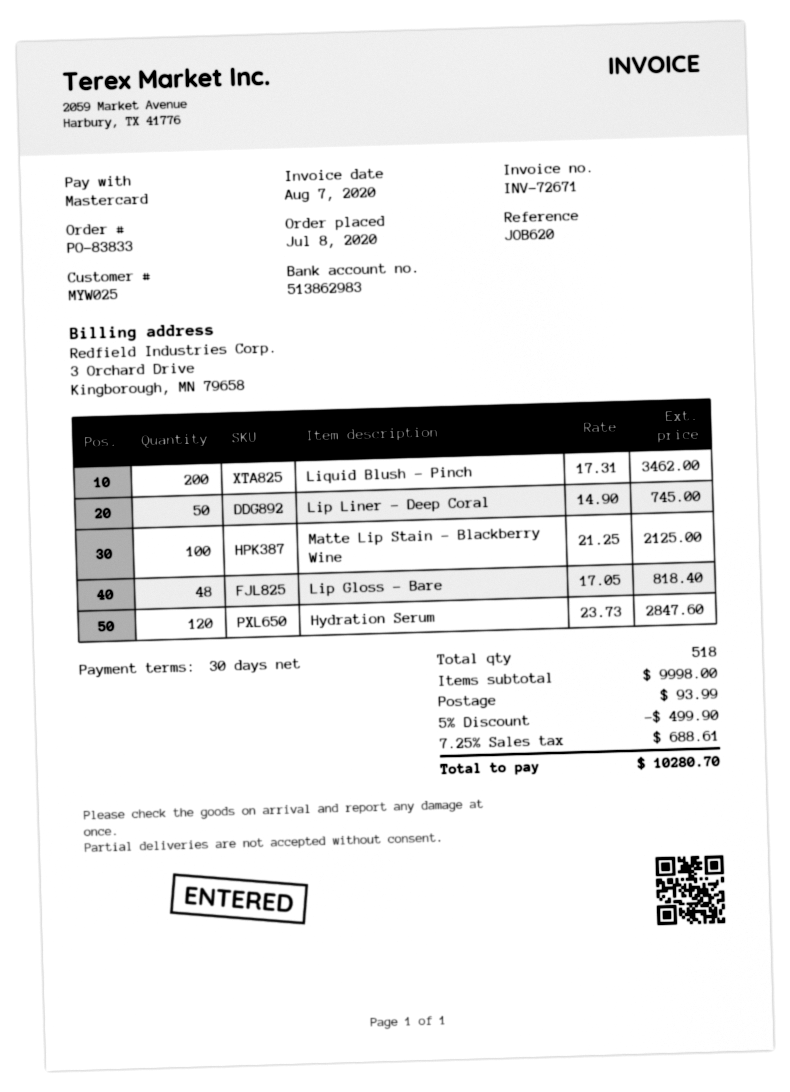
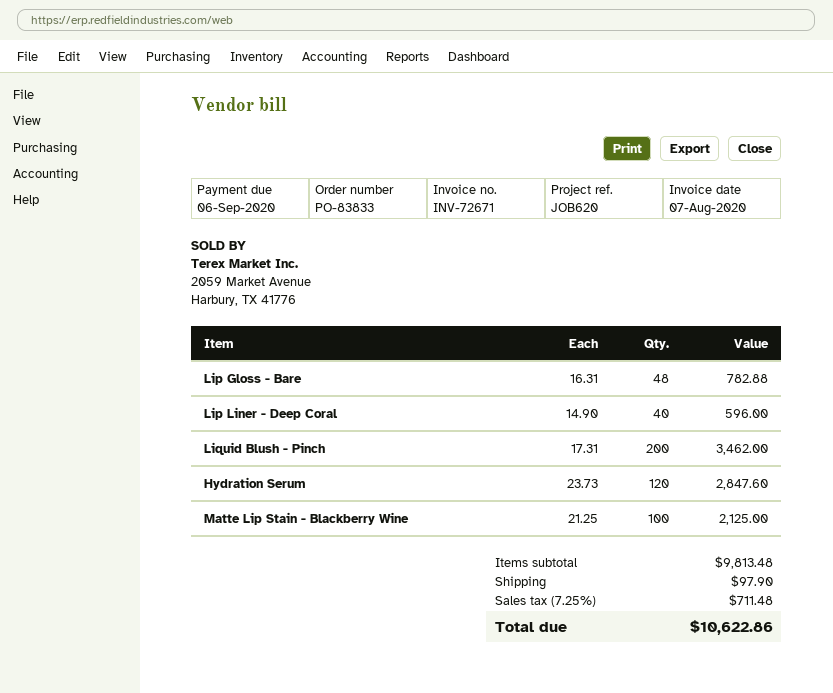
Lip Liner - Deep Coral: 50 x 14.90 = 745.00 -> 40 x 14.90 = 596.00
Lip Gloss - Bare: 48 x 17.05 = 818.40 -> 48 x 16.31 = 782.88
subtotal: 9998.00 -> 9813.48
discount: 5% = 499.90 -> none
shipping: 93.99 -> 97.90
tax: 7.25% = 688.61 -> 7.25% = 711.48
total: 10280.70 -> 10622.86

